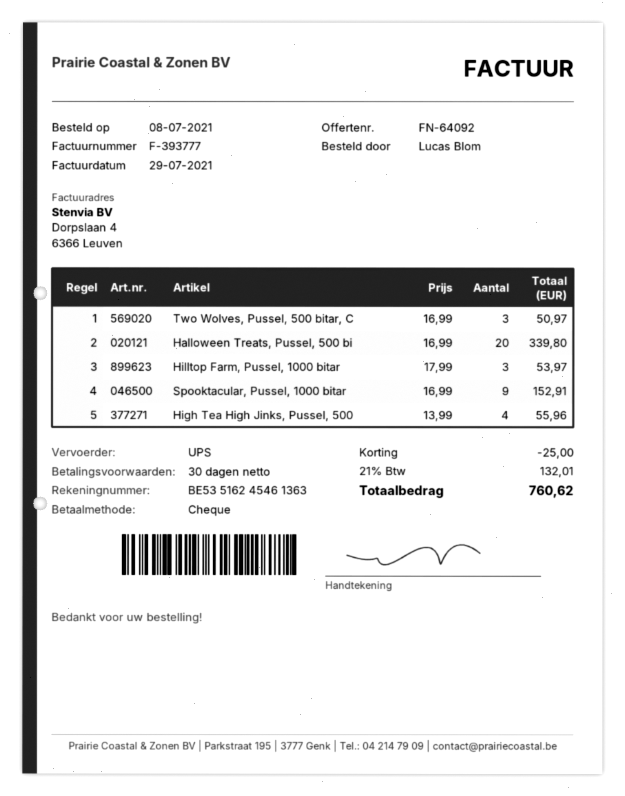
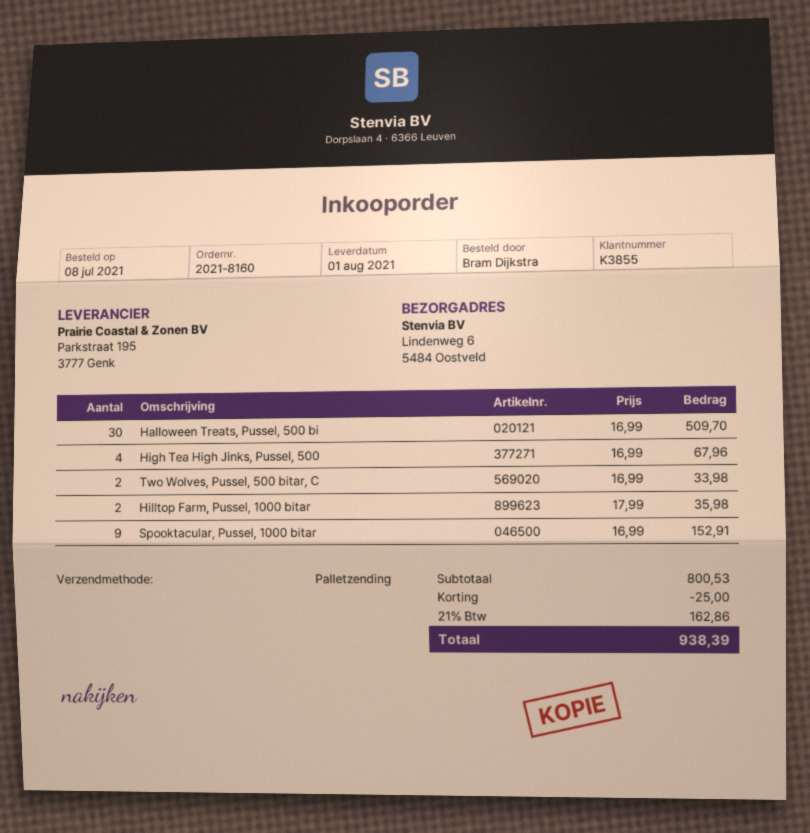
ordered by: Lucas Blom -> Bram Dijkstra
shipping method: UPS -> pallet freight
Two Wolves, Pussel, 500 bitar, C: 3 x 16.99 = 50.97 -> 2 x 16.99 = 33.98
Halloween Treats, Pussel, 500 bi: 20 x 16.99 = 339.80 -> 30 x 16.99 = 509.70
Hilltop Farm, Pussel, 1000 bitar: 3 x 17.99 = 53.97 -> 2 x 17.99 = 35.98
High Tea High Jinks, Pussel, 500: 4 x 13.99 = 55.96 -> 4 x 16.99 = 67.96
tax: 21% = 132.01 -> 21% = 162.86
total: 760.62 -> 938.39

